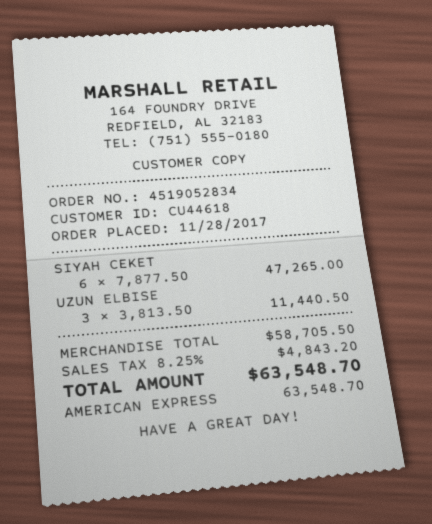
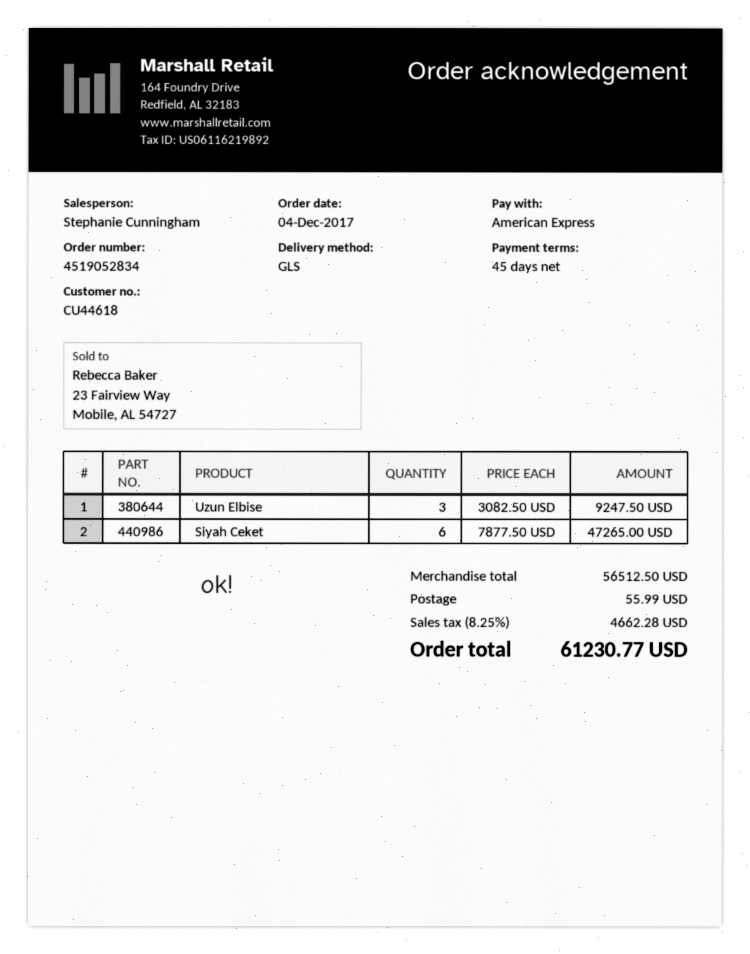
order date: 2017-11-28 -> 2017-12-04
UZUN ELBISE: 3 x 3813.50 = 11440.50 -> 3 x 3082.50 = 9247.50
subtotal: 58705.50 -> 56512.50
shipping: none -> 55.99
tax: 8.25% = 4843.20 -> 8.25% = 4662.28
total: 63548.70 -> 61230.77

